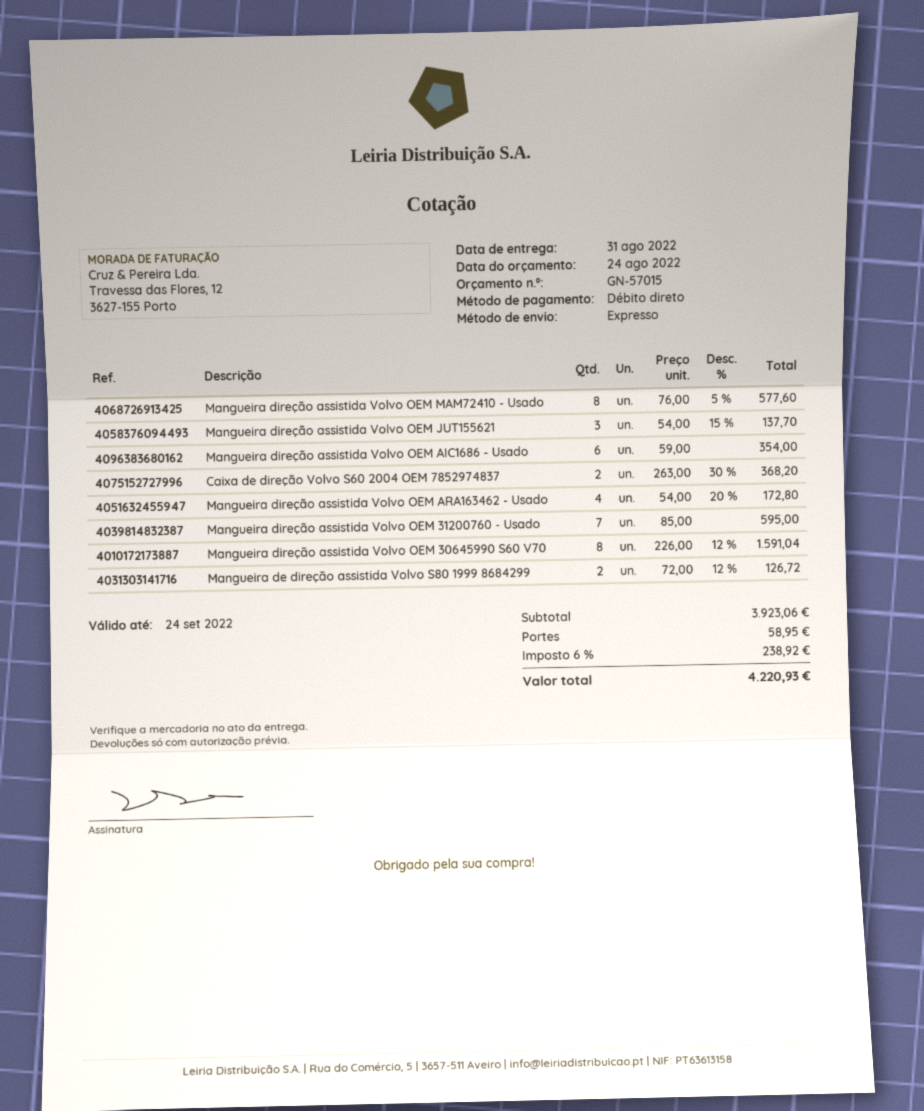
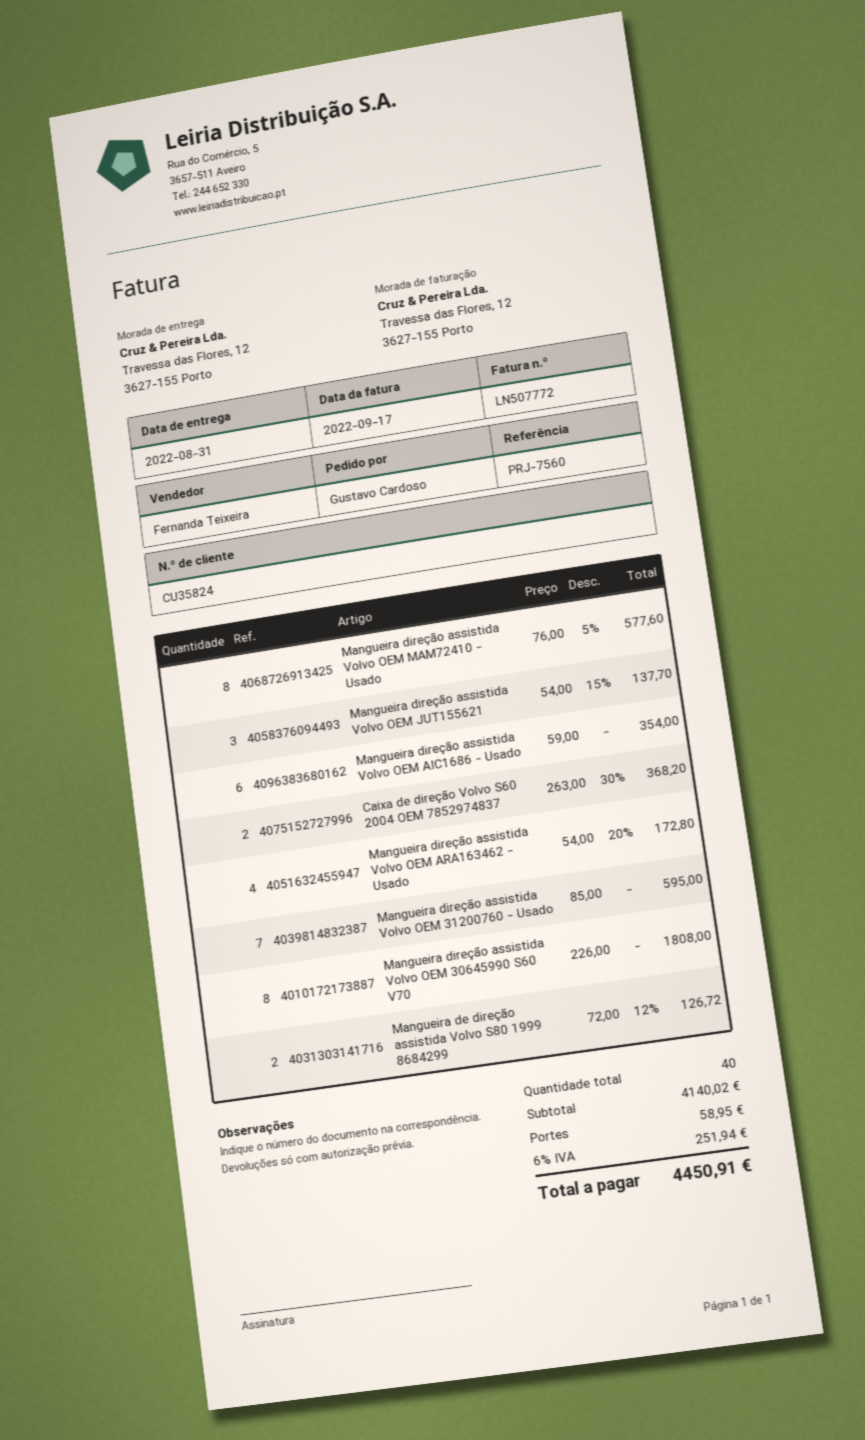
Mangueira direção assistida Volvo OEM 30645990 S60 V70: 8 x 226.00 - 12% = 1591.04 -> 8 x 226.00 = 1808.00
subtotal: 3923.06 -> 4140.02
tax: 6% = 238.92 -> 6% = 251.94
total: 4220.93 -> 4450.91

